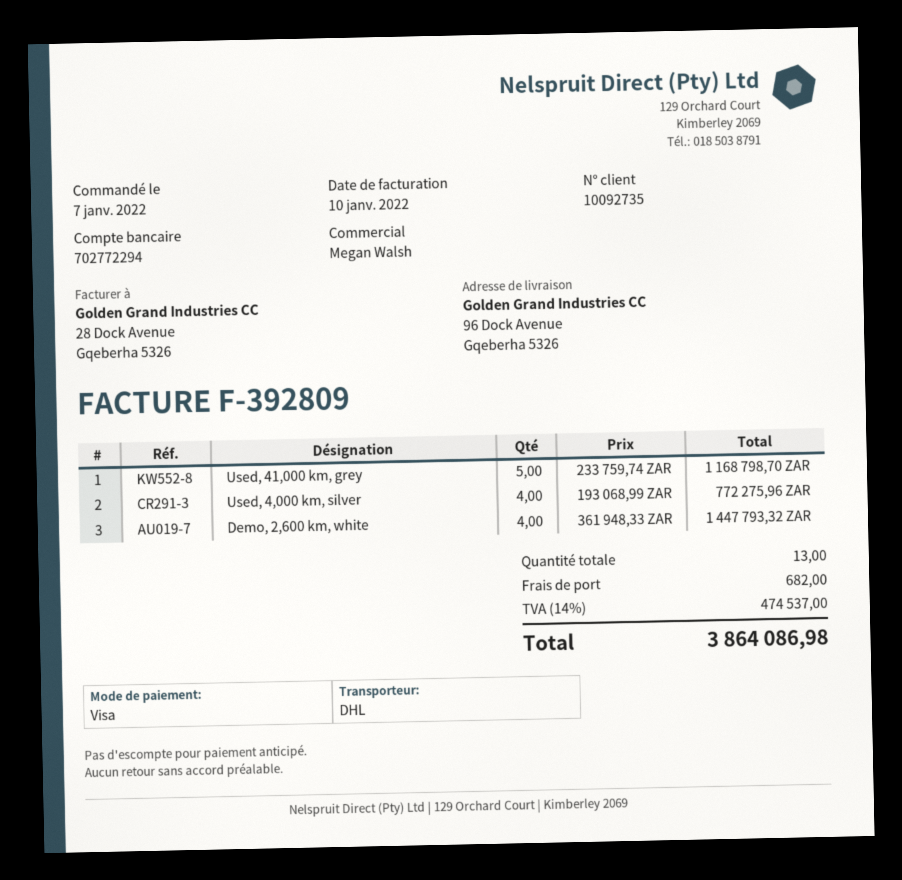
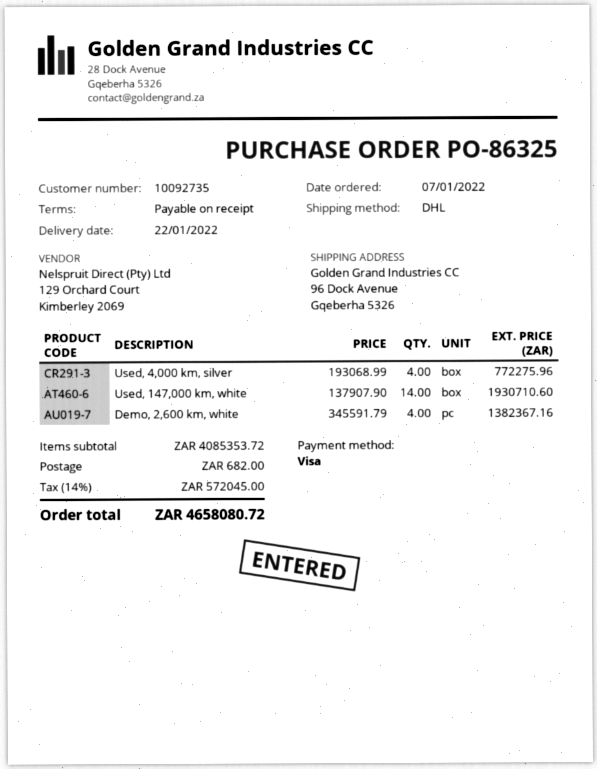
Used, 41,000 km, grey: 5 x 233759.74 = 1168798.70 -> none
Demo, 2,600 km, white: 4 x 361948.33 = 1447793.32 -> 4 x 345591.79 = 1382367.16
Used, 147,000 km, white: none -> 14 x 137907.90 = 1930710.60
tax: 14% = 474537.00 -> 14% = 572045.00
total: 3864086.98 -> 4658080.72

